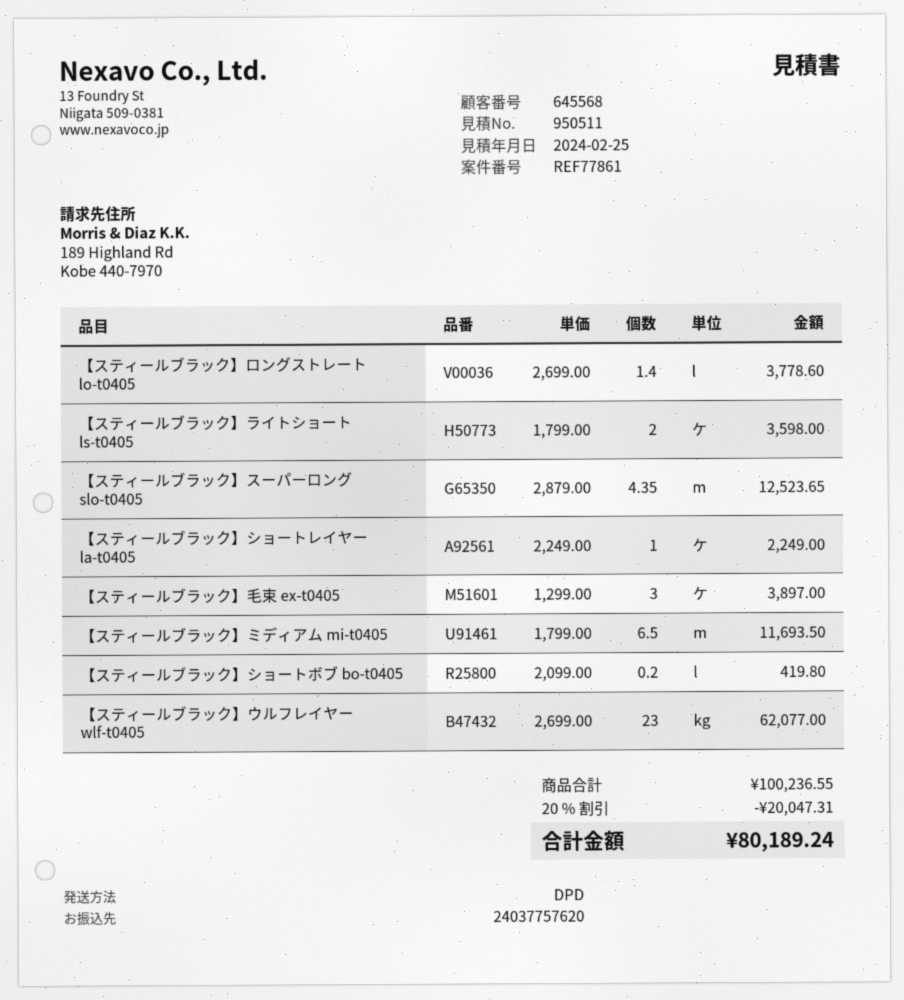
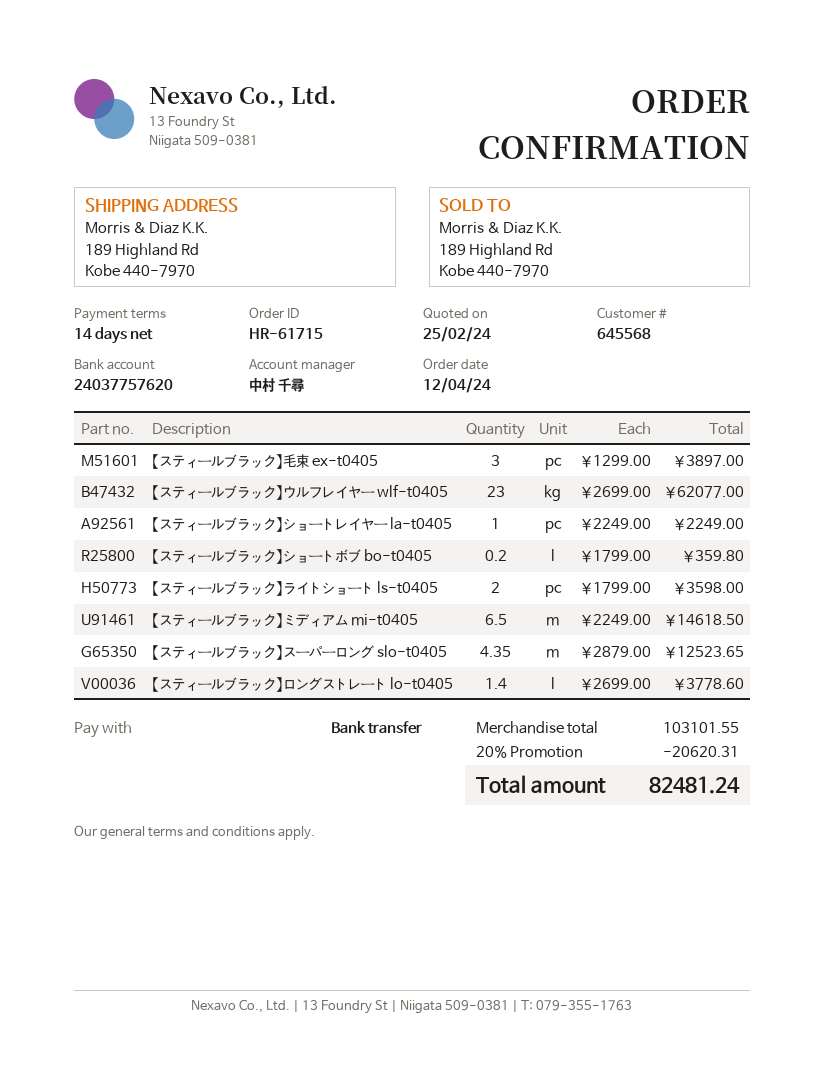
【スティールブラック】ミディアム mi-t0405: 6.5 x 1799.00 = 11693.50 -> 6.5 x 2249.00 = 14618.50
【スティールブラック】ショートボブ bo-t0405: 0.2 x 2099.00 = 419.80 -> 0.2 x 1799.00 = 359.80
subtotal: 100236.55 -> 103101.55
discount: 20% = 20047.31 -> 20% = 20620.31
total: 80189.24 -> 82481.24

